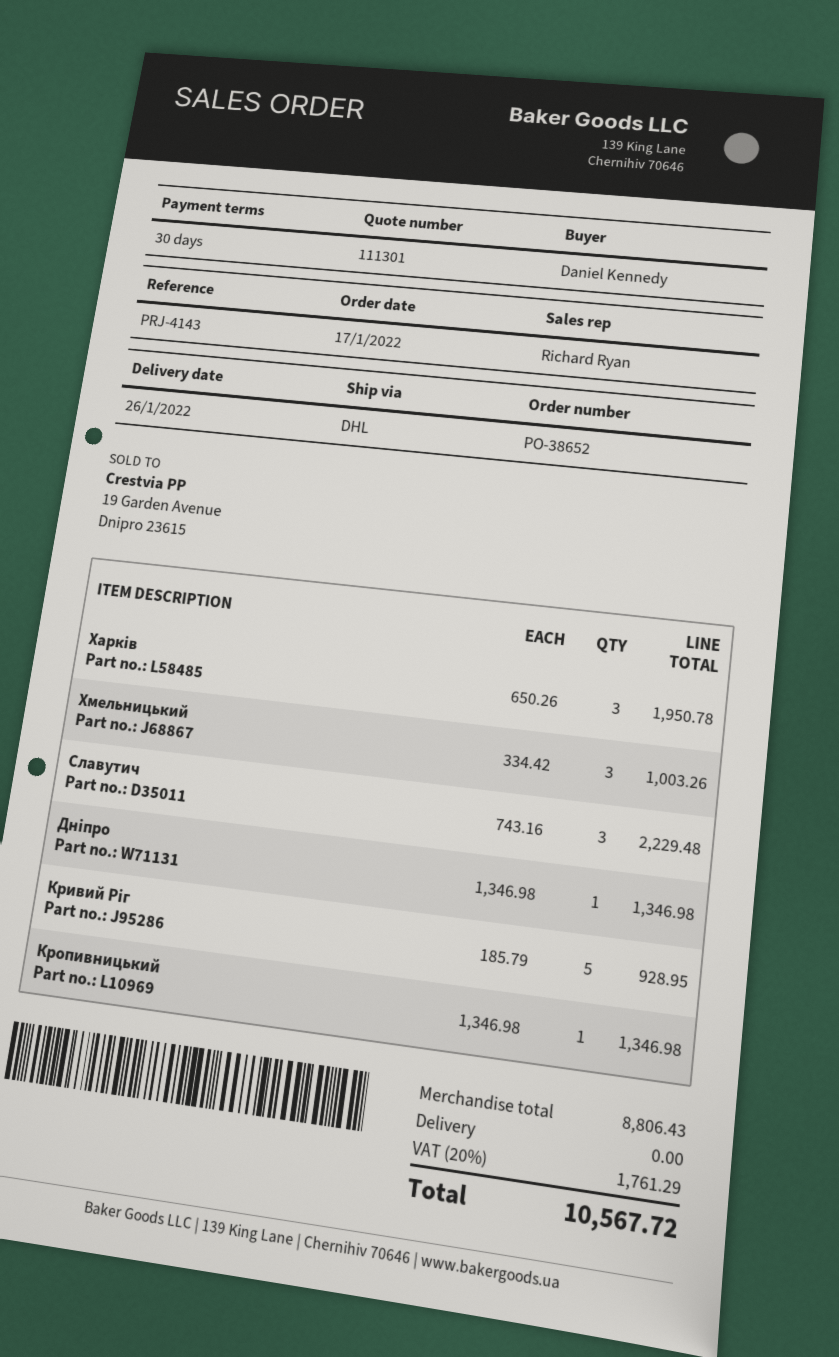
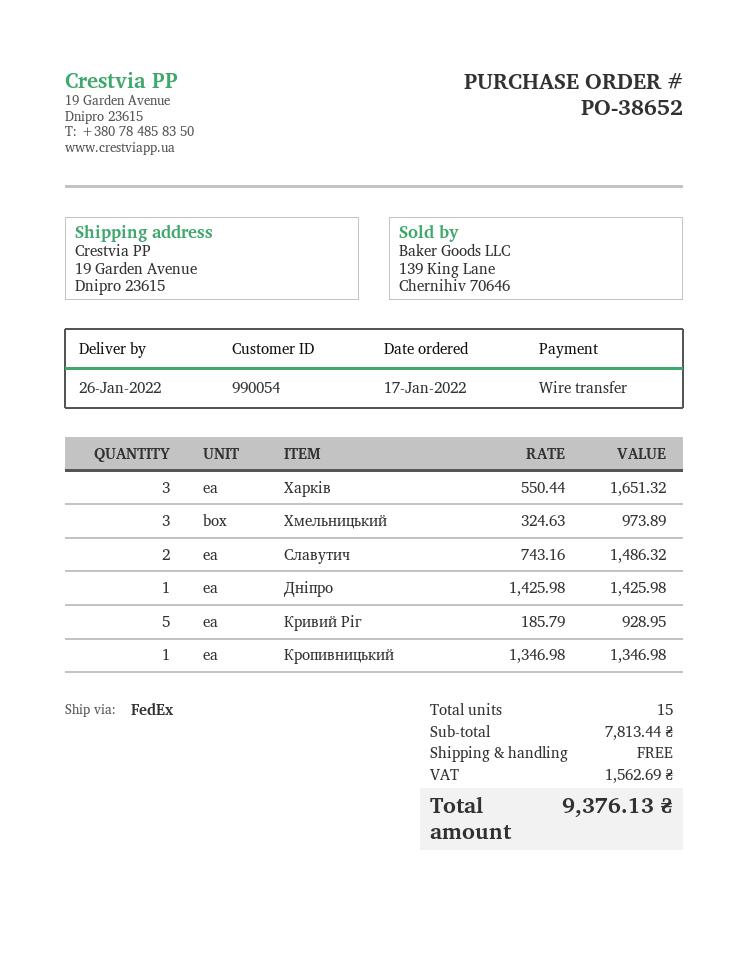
shipping method: DHL -> FedEx
Харків: 3 x 650.26 = 1950.78 -> 3 x 550.44 = 1651.32
Хмельницький: 3 x 334.42 = 1003.26 -> 3 x 324.63 = 973.89
Славутич: 3 x 743.16 = 2229.48 -> 2 x 743.16 = 1486.32
Дніпро: 1 x 1346.98 = 1346.98 -> 1 x 1425.98 = 1425.98
subtotal: 8806.43 -> 7813.44
tax: 1761.29 -> 1562.69
total: 10567.72 -> 9376.13

